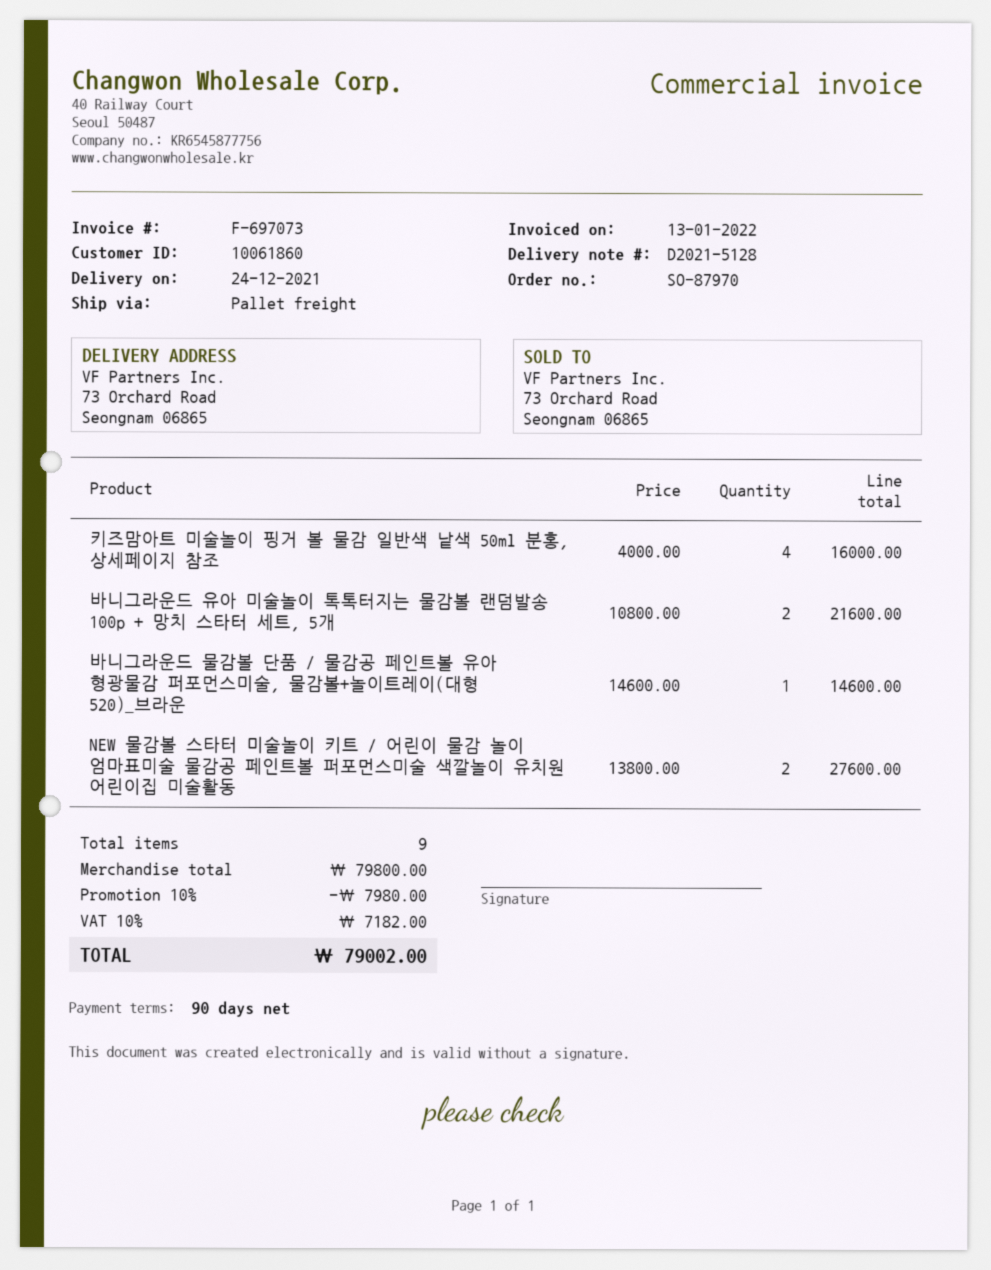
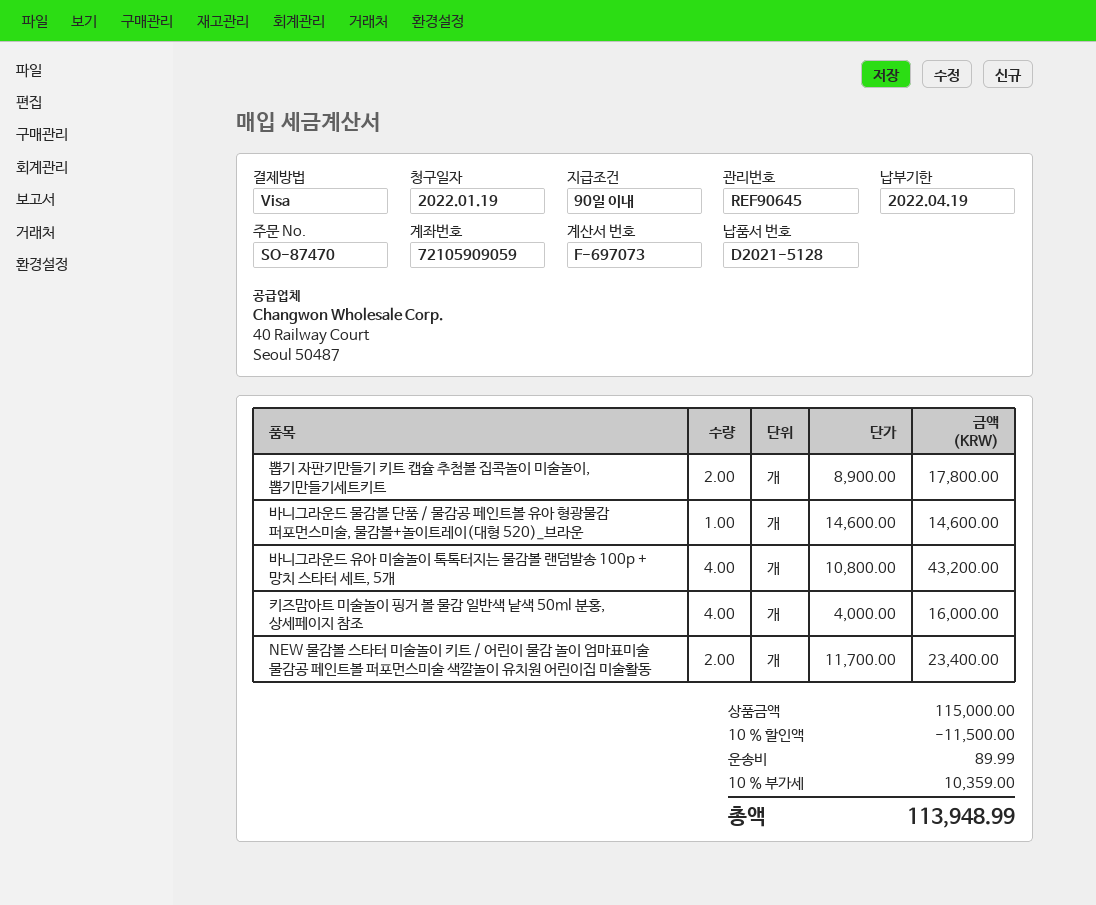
order number: SO-87970 -> SO-87470
invoice date: 2022-01-13 -> 2022-01-19
바니그라운드 유아 미술놀이 톡톡터지는 물감볼 랜덤발송 100p + 망치 스타터 세트, 5개: 2 x 10800.00 = 21600.00 -> 4 x 10800.00 = 43200.00
NEW 물감볼 스타터 미술놀이 키트 / 어린이 물감 놀이 엄마표미술 물감공 페인트볼 퍼포먼스미술 색깔놀이 유치원 어린이집 미술활동: 2 x 13800.00 = 27600.00 -> 2 x 11700.00 = 23400.00
뽑기 자판기만들기 키트 캡슐 추첨볼 집콕놀이 미술놀이, 뽑기만들기세트키트: none -> 2 x 8900.00 = 17800.00
subtotal: 79800.00 -> 115000.00
discount: 10% = 7980.00 -> 10% = 11500.00
shipping: none -> 89.99
tax: 10% = 7182.00 -> 10% = 10359.00
total: 79002.00 -> 113948.99

